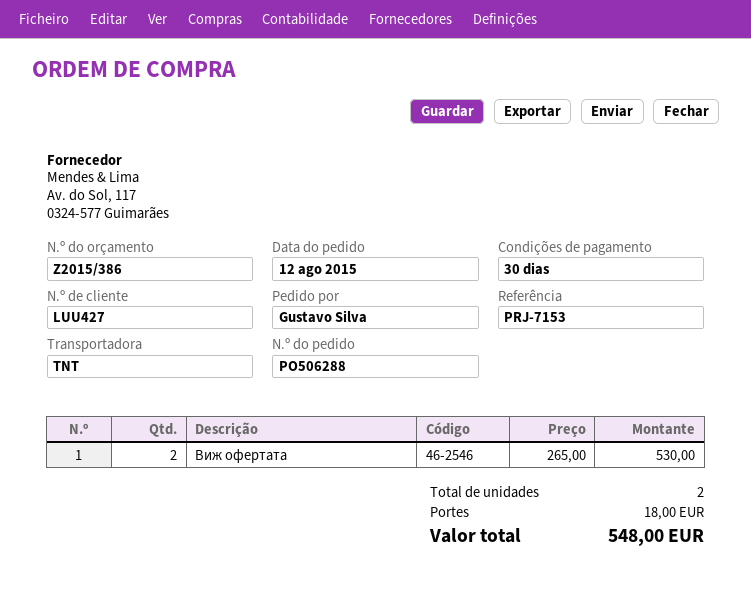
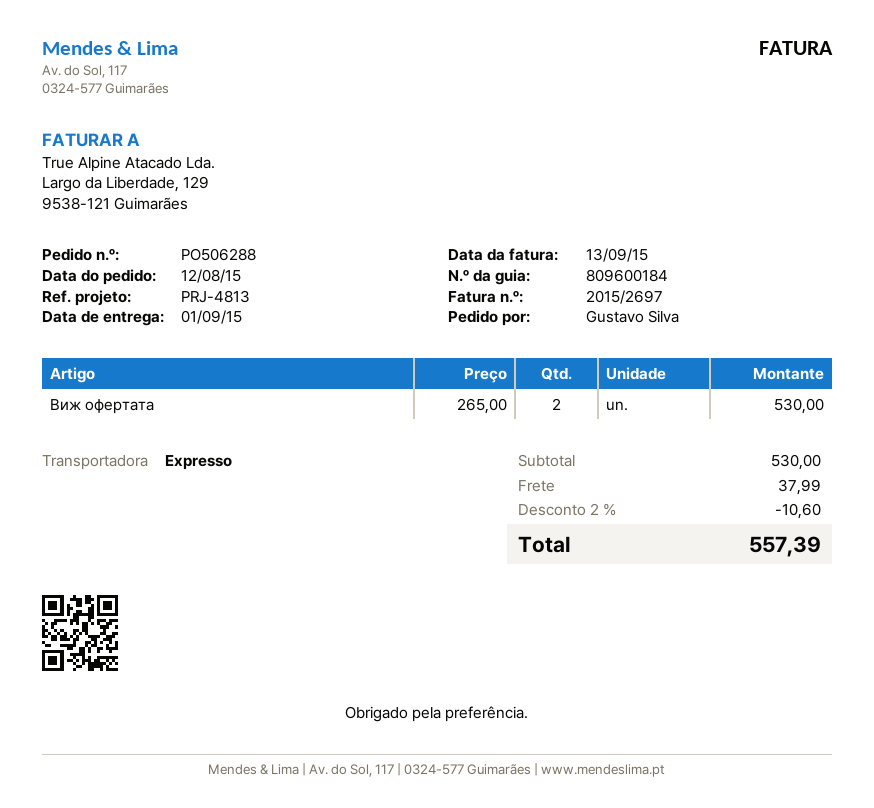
reference: PRJ-7153 -> PRJ-4813
shipping method: TNT -> express
discount: none -> 2% = 10.60
shipping: 18.00 -> 37.99
total: 548.00 -> 557.39

